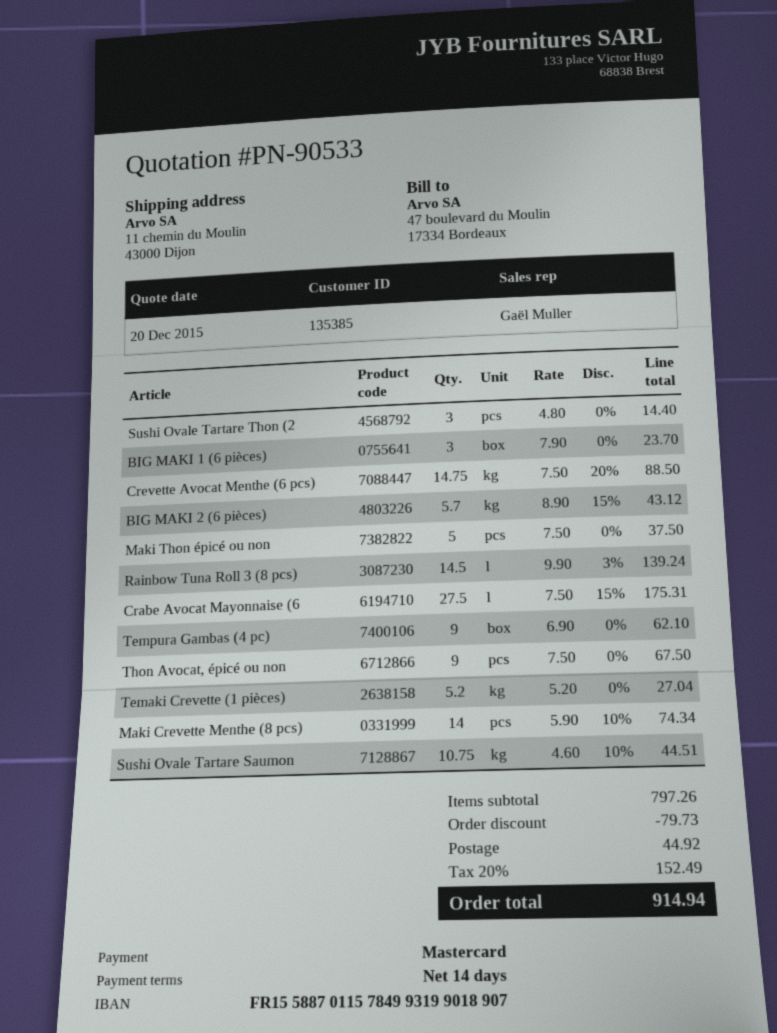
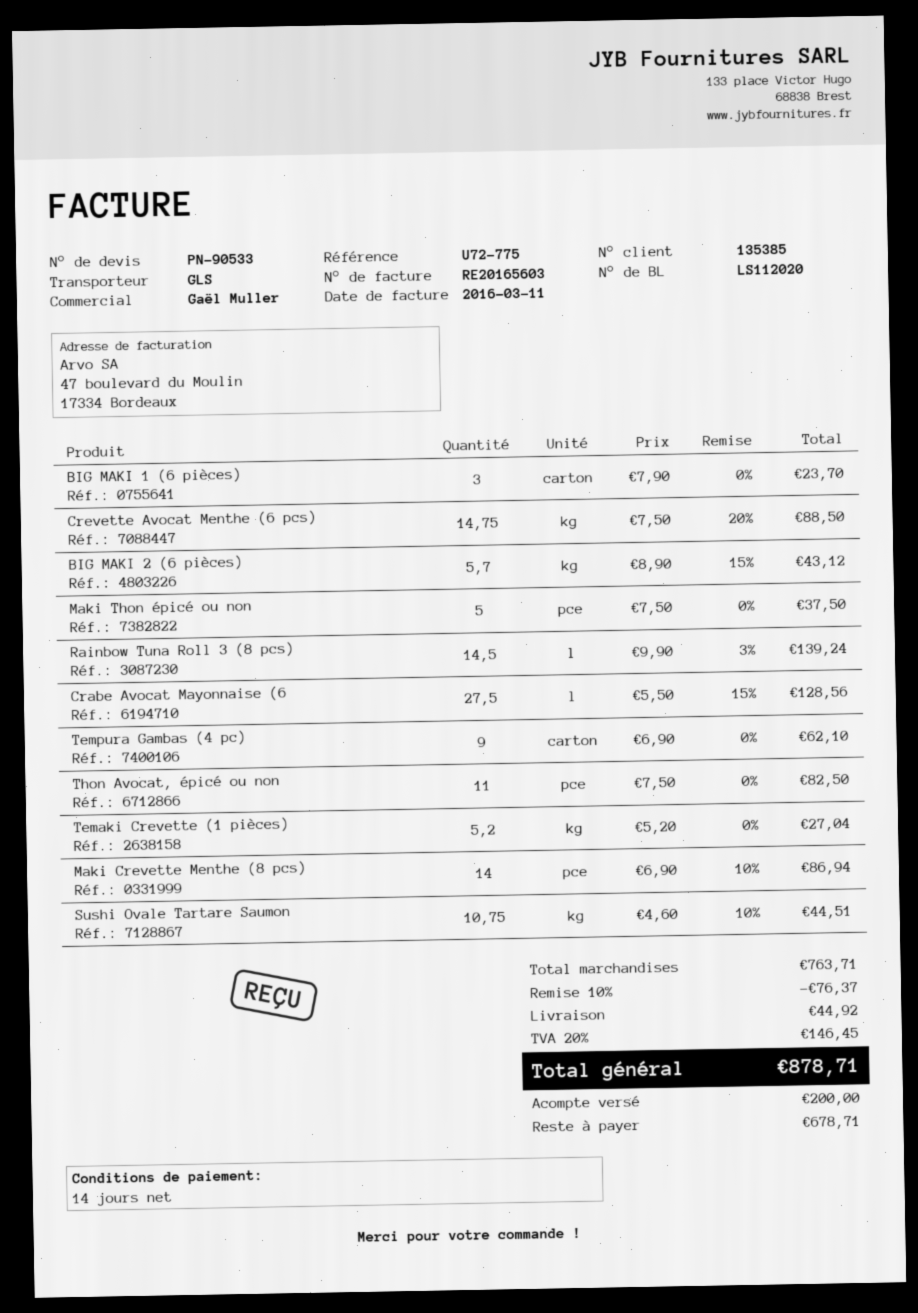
Sushi Ovale Tartare Thon (2: 3 x 4.80 = 14.40 -> none
Crabe Avocat Mayonnaise (6: 27.5 x 7.50 - 15% = 175.31 -> 27.5 x 5.50 - 15% = 128.56
Thon Avocat, épicé ou non: 9 x 7.50 = 67.50 -> 11 x 7.50 = 82.50
Maki Crevette Menthe (8 pcs): 14 x 5.90 - 10% = 74.34 -> 14 x 6.90 - 10% = 86.94
subtotal: 797.26 -> 763.71
discount: 79.73 -> 76.37
tax: 20% = 152.49 -> 20% = 146.45
total: 914.94 -> 878.71

